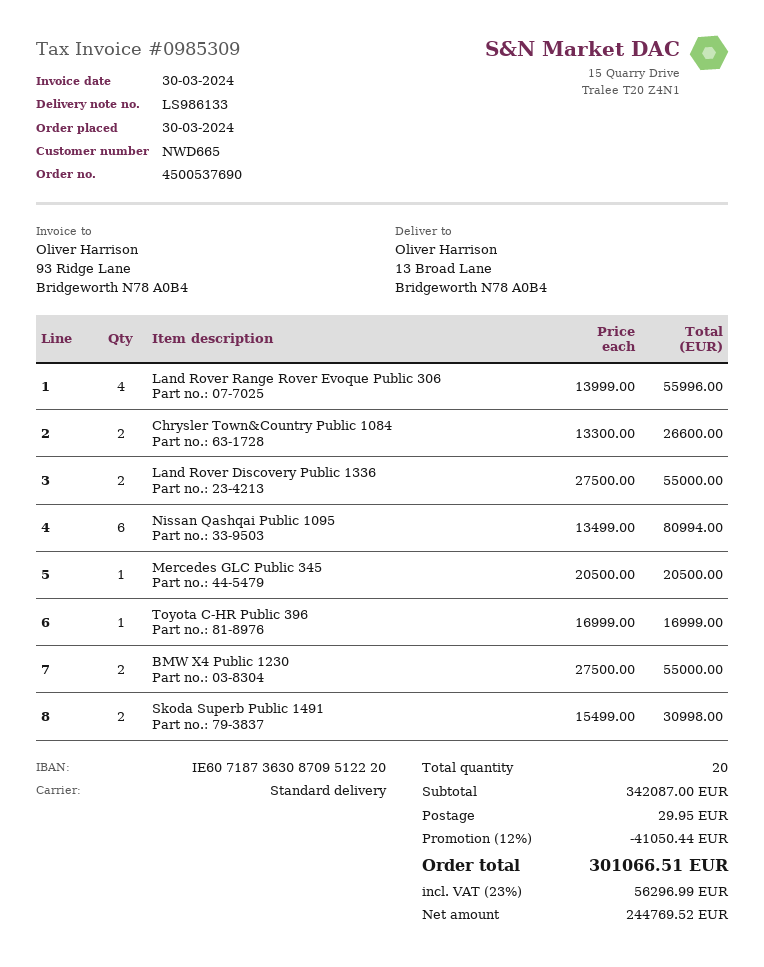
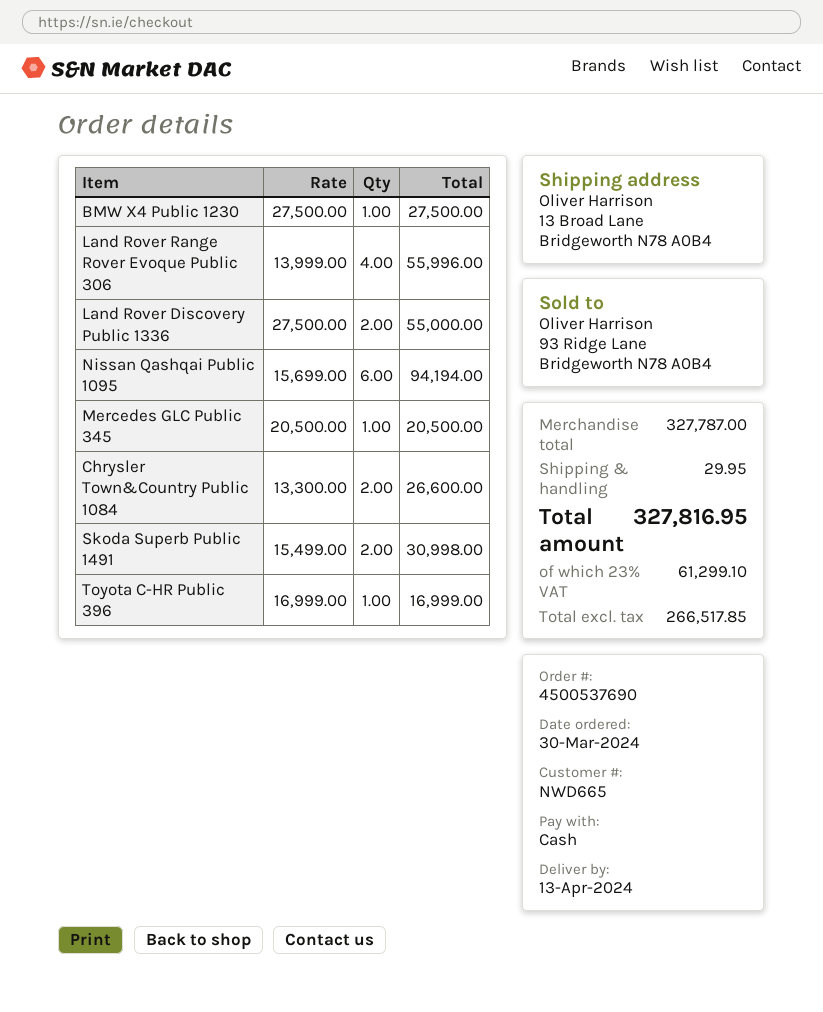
Nissan Qashqai Public 1095: 6 x 13499.00 = 80994.00 -> 6 x 15699.00 = 94194.00
BMW X4 Public 1230: 2 x 27500.00 = 55000.00 -> 1 x 27500.00 = 27500.00
subtotal: 342087.00 -> 327787.00
discount: 12% = 41050.44 -> none
net: 244769.52 -> 266517.85
tax: 23% = 56296.99 -> 23% = 61299.10
total: 301066.51 -> 327816.95

